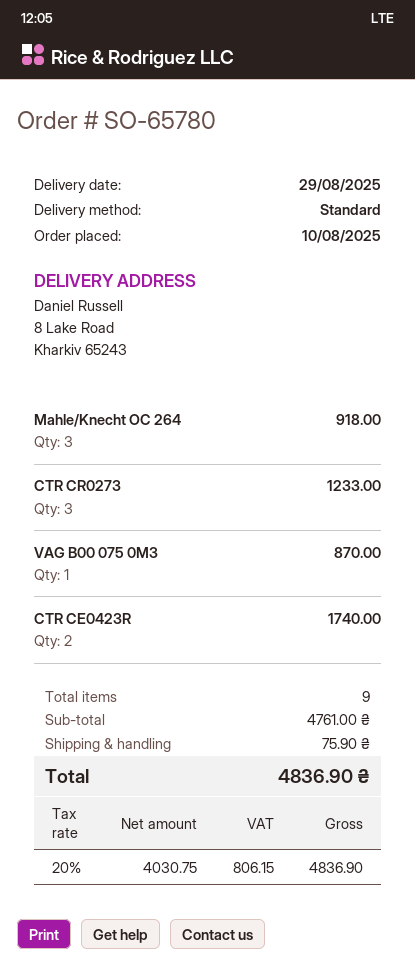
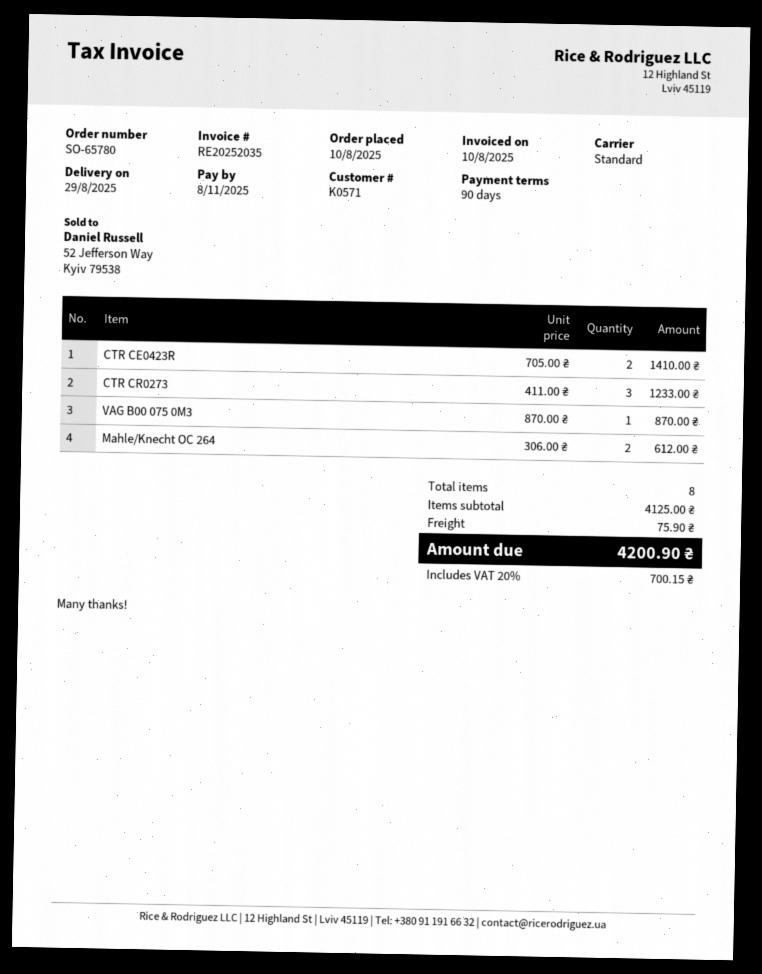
Mahle/Knecht OC 264: 3 for 918.00 -> 2 for 612.00
CTR CE0423R: 2 for 1740.00 -> 2 for 1410.00
total quantity: 9 -> 8
subtotal: 4761.00 -> 4125.00
tax: 20% = 806.15 -> 20% = 700.15
total: 4836.90 -> 4200.90

